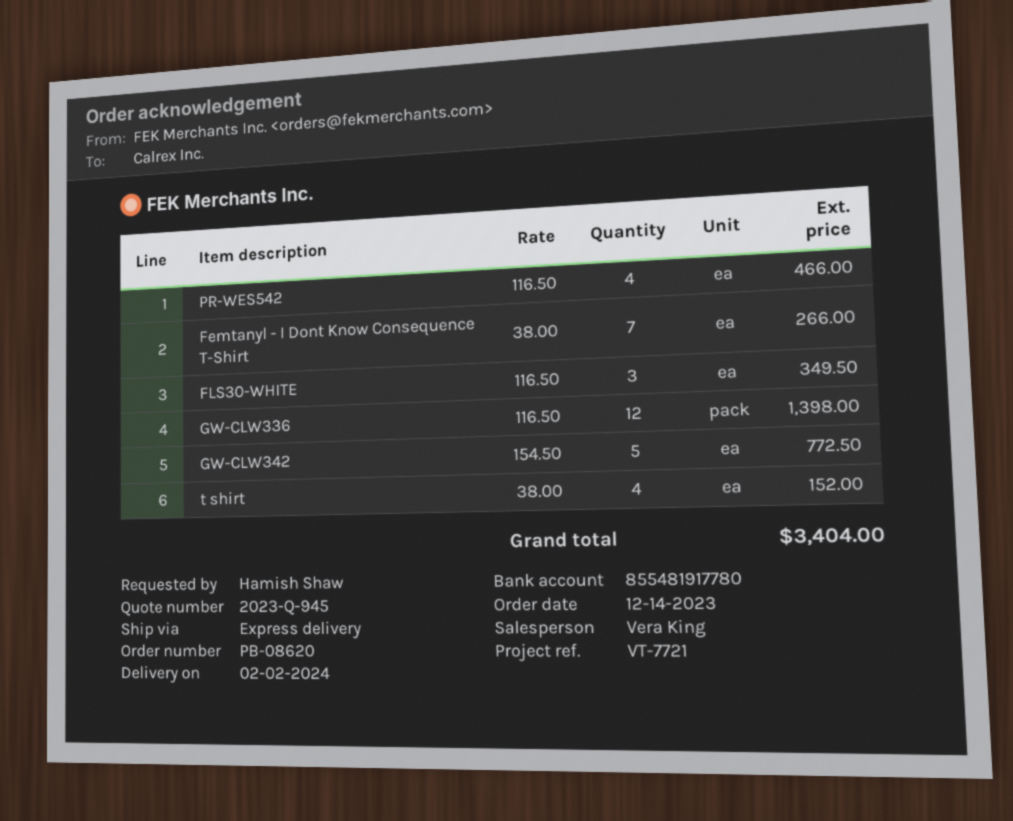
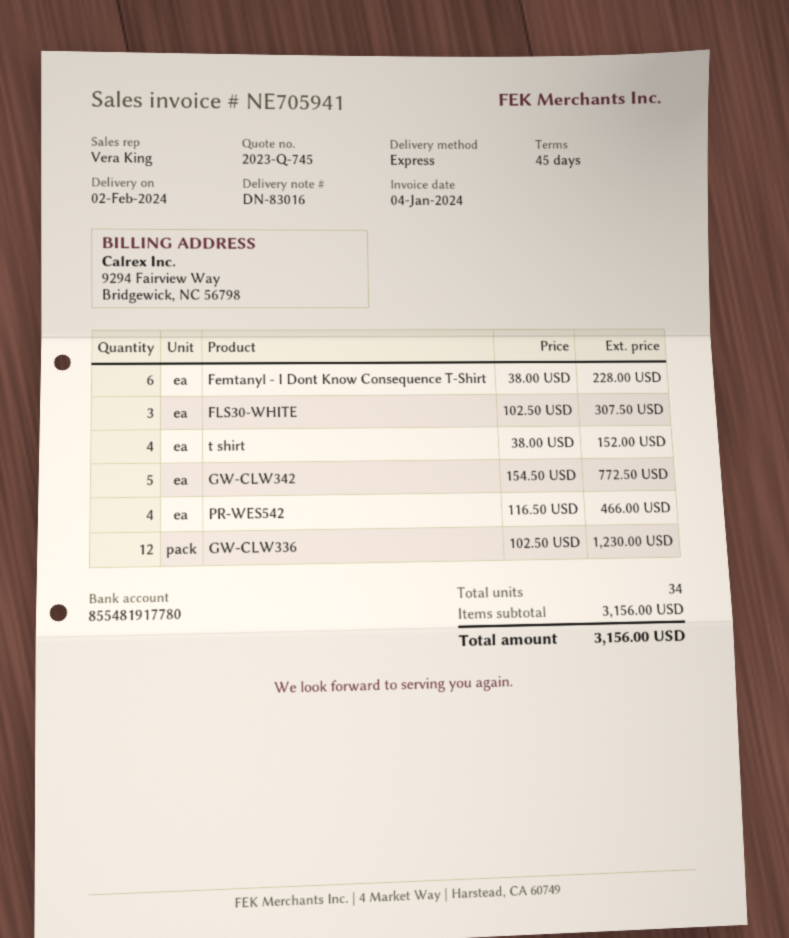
quote number: 2023-Q-945 -> 2023-Q-745
Femtanyl - I Dont Know Consequence T-Shirt: 7 x 38.00 = 266.00 -> 6 x 38.00 = 228.00
FLS30-WHITE: 3 x 116.50 = 349.50 -> 3 x 102.50 = 307.50
GW-CLW336: 12 x 116.50 = 1398.00 -> 12 x 102.50 = 1230.00
total: 3404.00 -> 3156.00

